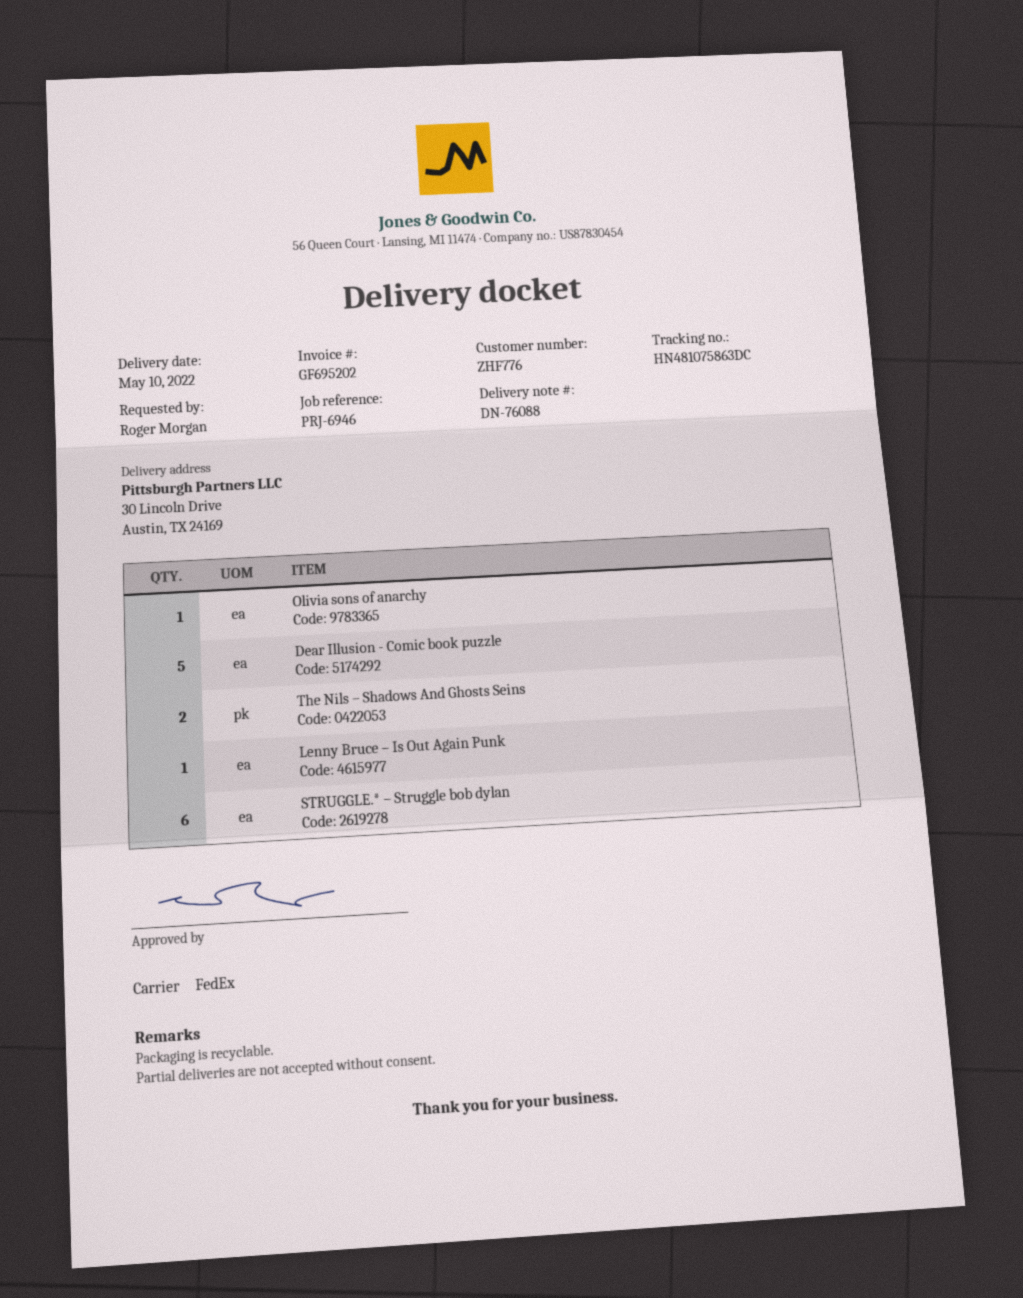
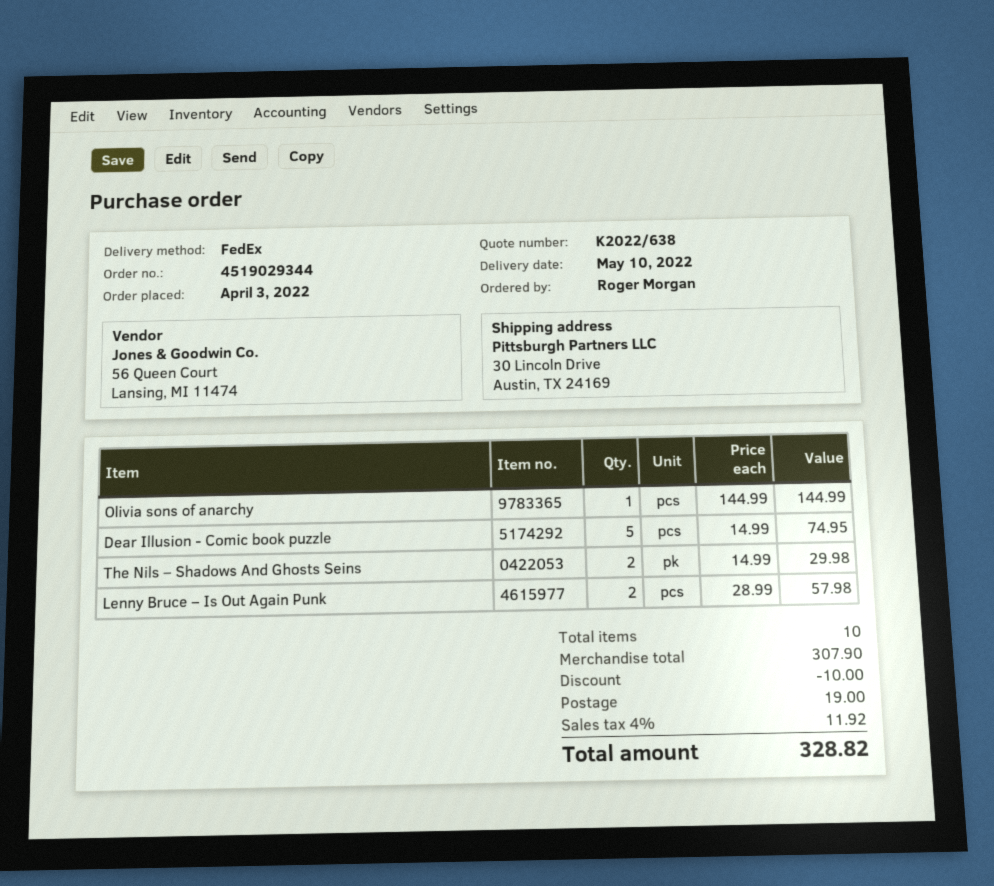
Lenny Bruce – Is Out Again Punk: 1 -> 2
STRUGGLE.* – Struggle bob dylan: 6 -> none

